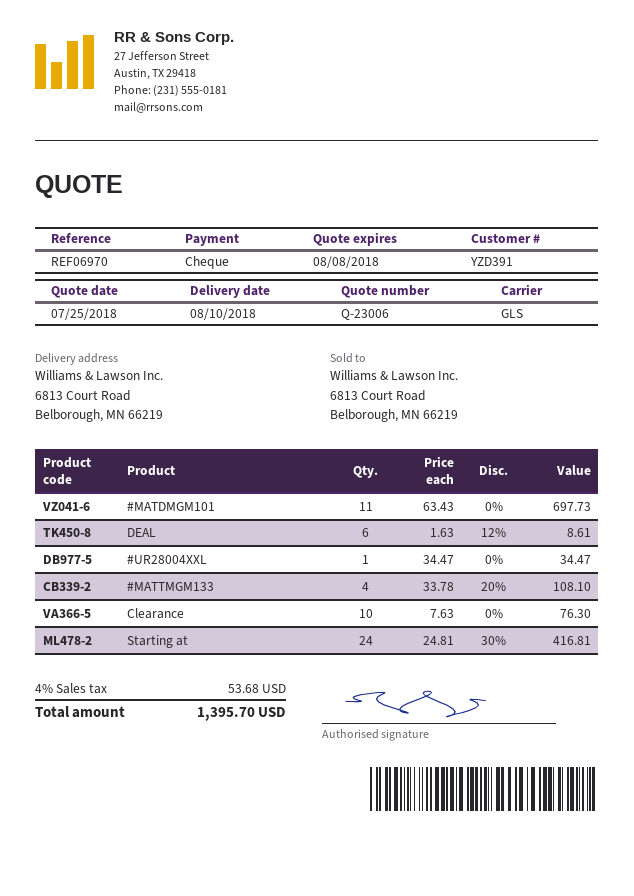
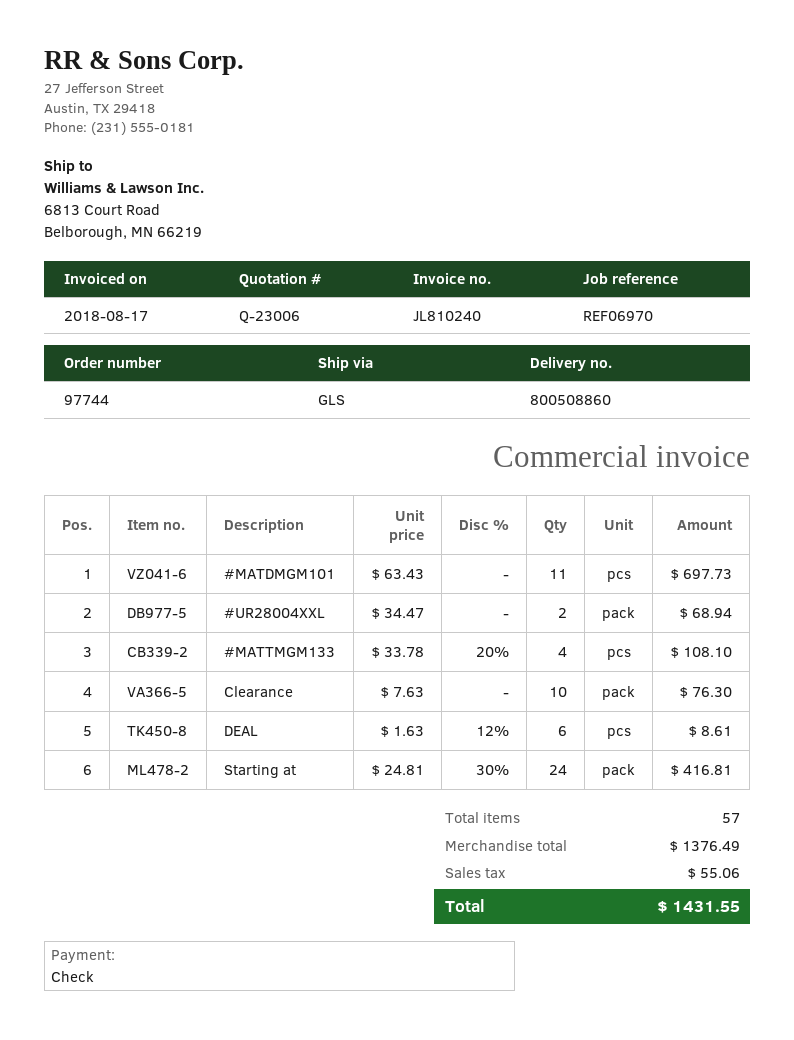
#UR28004XXL: 1 x 34.47 = 34.47 -> 2 x 34.47 = 68.94
tax: 53.68 -> 55.06
total: 1395.70 -> 1431.55

